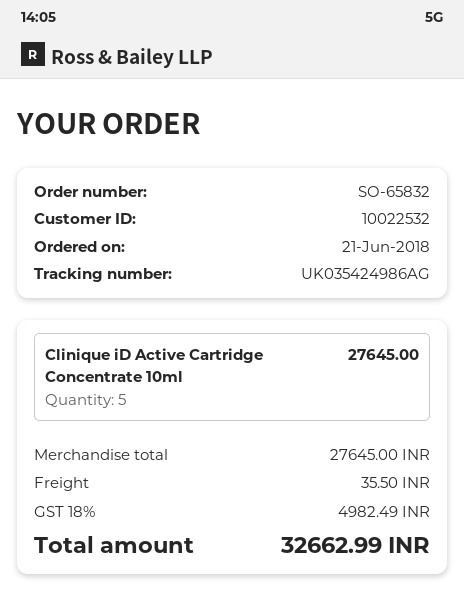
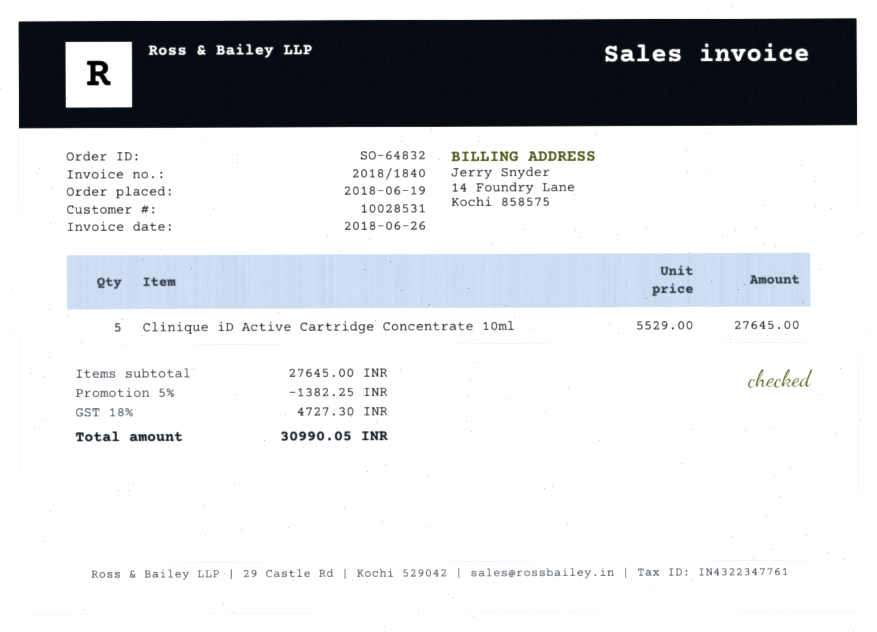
order number: SO-65832 -> SO-64832
order date: 2018-06-21 -> 2018-06-19
customer number: 10022532 -> 10028531
discount: none -> 5% = 1382.25
shipping: 35.50 -> none
tax: 18% = 4982.49 -> 18% = 4727.30
total: 32662.99 -> 30990.05

